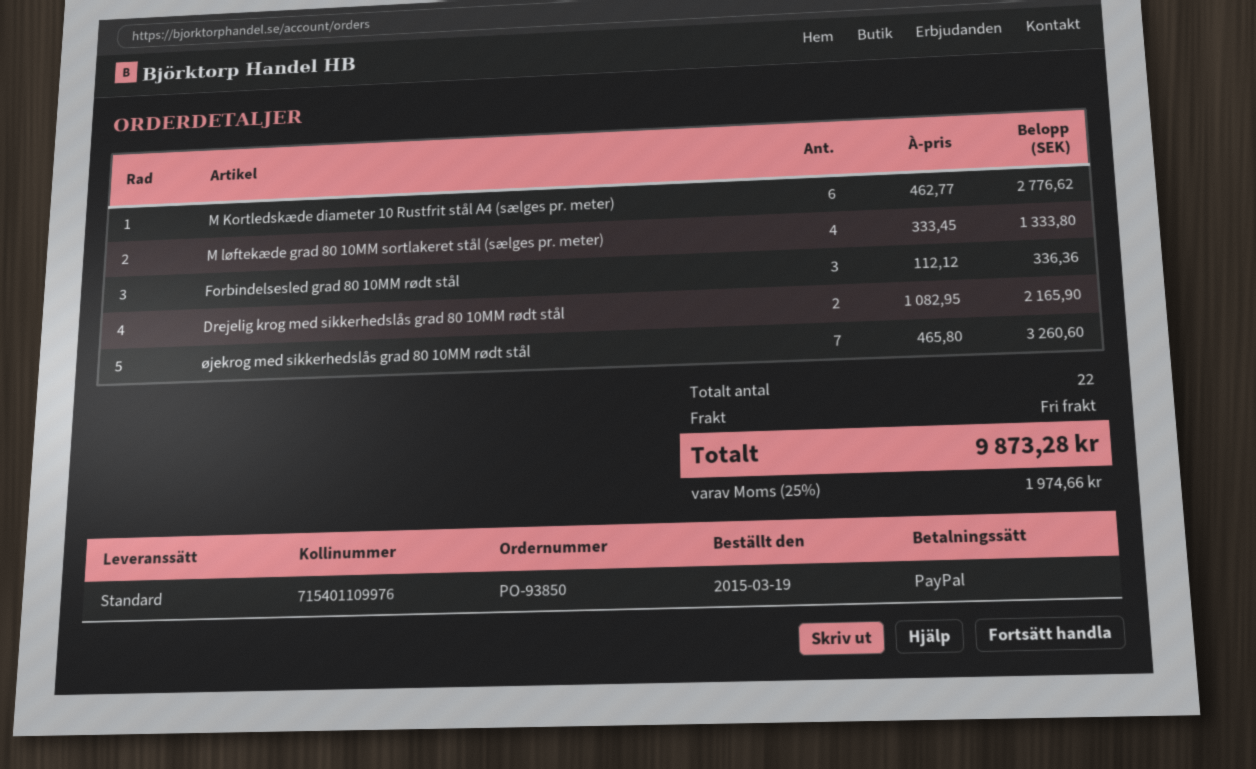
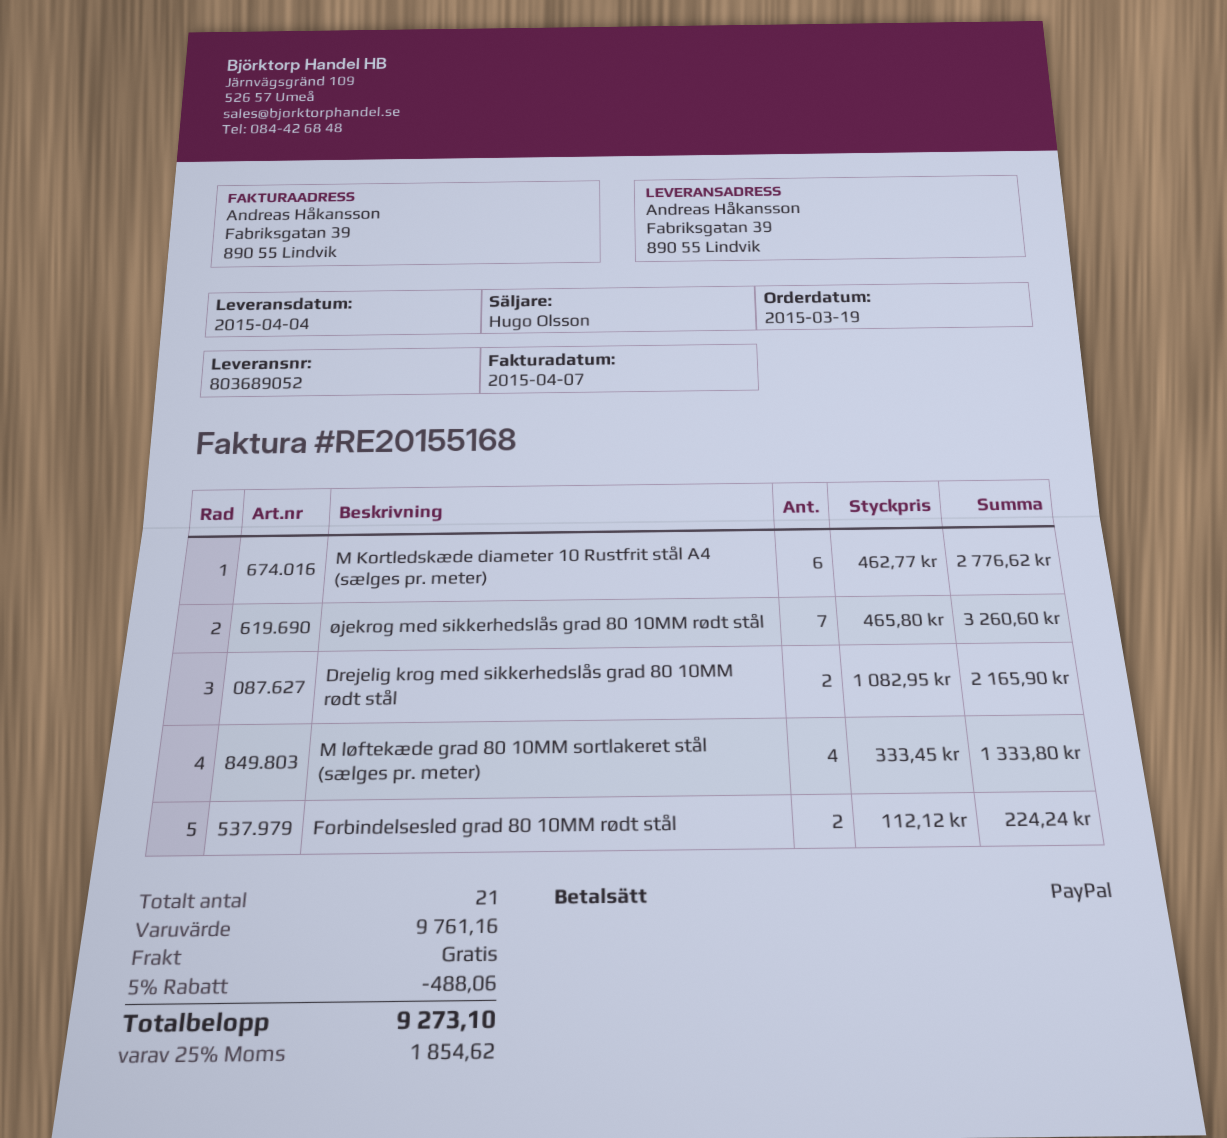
Forbindelsesled grad 80 10MM rødt stål: 3 x 112.12 = 336.36 -> 2 x 112.12 = 224.24
total quantity: 22 -> 21
discount: none -> 5% = 488.06
tax: 25% = 1974.66 -> 25% = 1854.62
total: 9873.28 -> 9273.10

